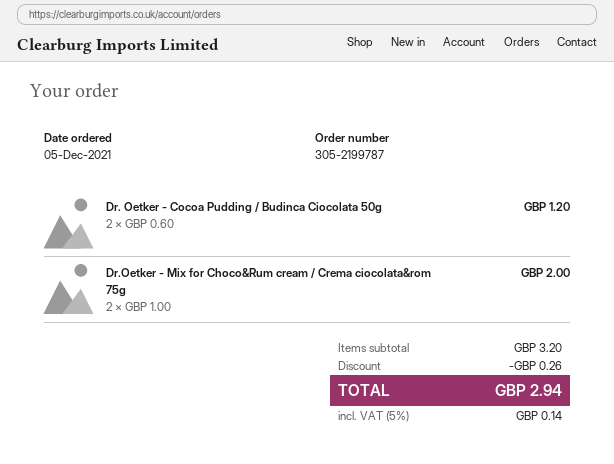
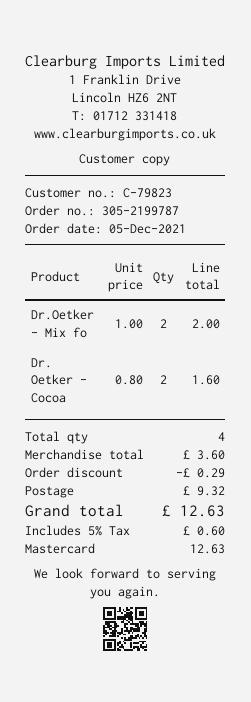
Dr. Oetker - Cocoa Pudding / Budinca Ciocolata 50g: 2 x 0.60 = 1.20 -> 2 x 0.80 = 1.60
subtotal: 3.20 -> 3.60
discount: 0.26 -> 0.29
shipping: none -> 9.32
tax: 5% = 0.14 -> 5% = 0.60
total: 2.94 -> 12.63

